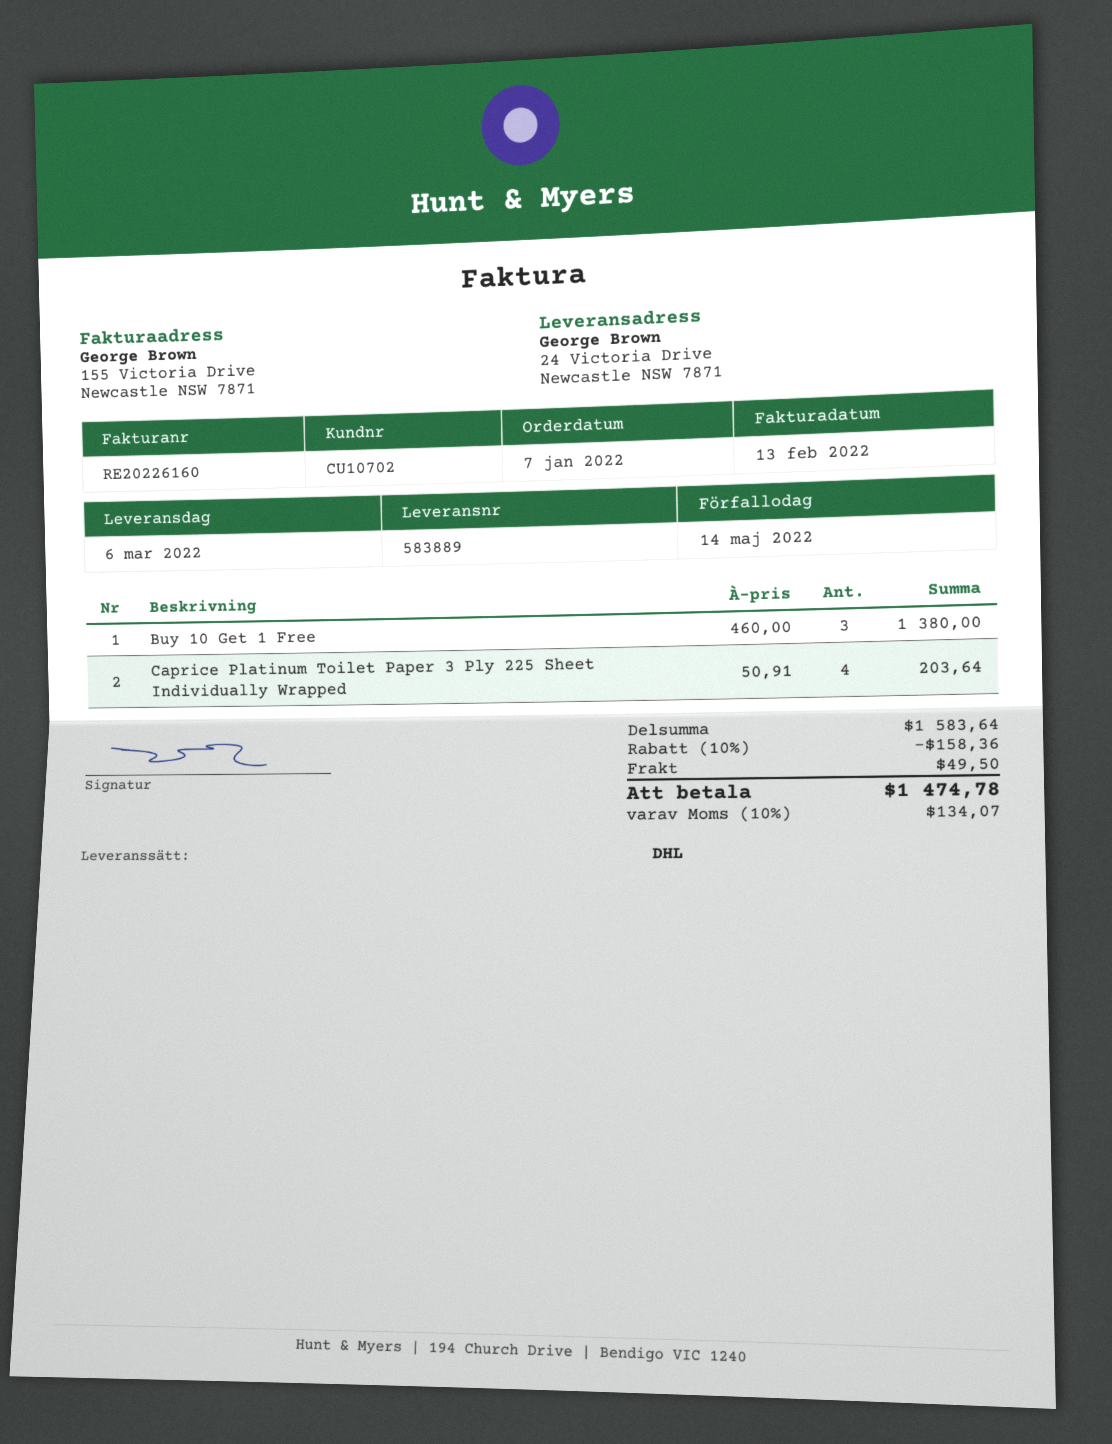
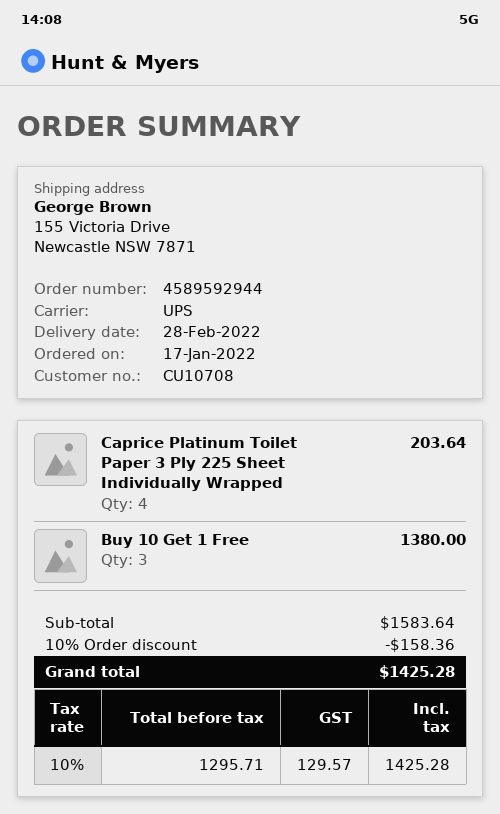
order date: 2022-01-07 -> 2022-01-17
delivery date: 2022-03-06 -> 2022-02-28
customer number: CU10702 -> CU10708
shipping method: DHL -> UPS
ship to: 24 Victoria Drive, Newcastle NSW 7871 -> 155 Victoria Drive, Newcastle NSW 7871
shipping: 49.50 -> none
tax: 10% = 134.07 -> 10% = 129.57
total: 1474.78 -> 1425.28

